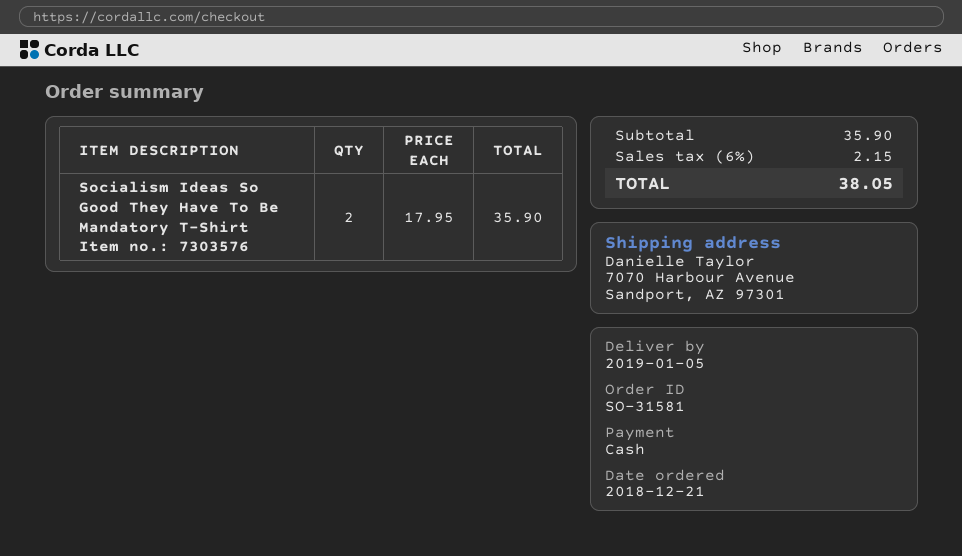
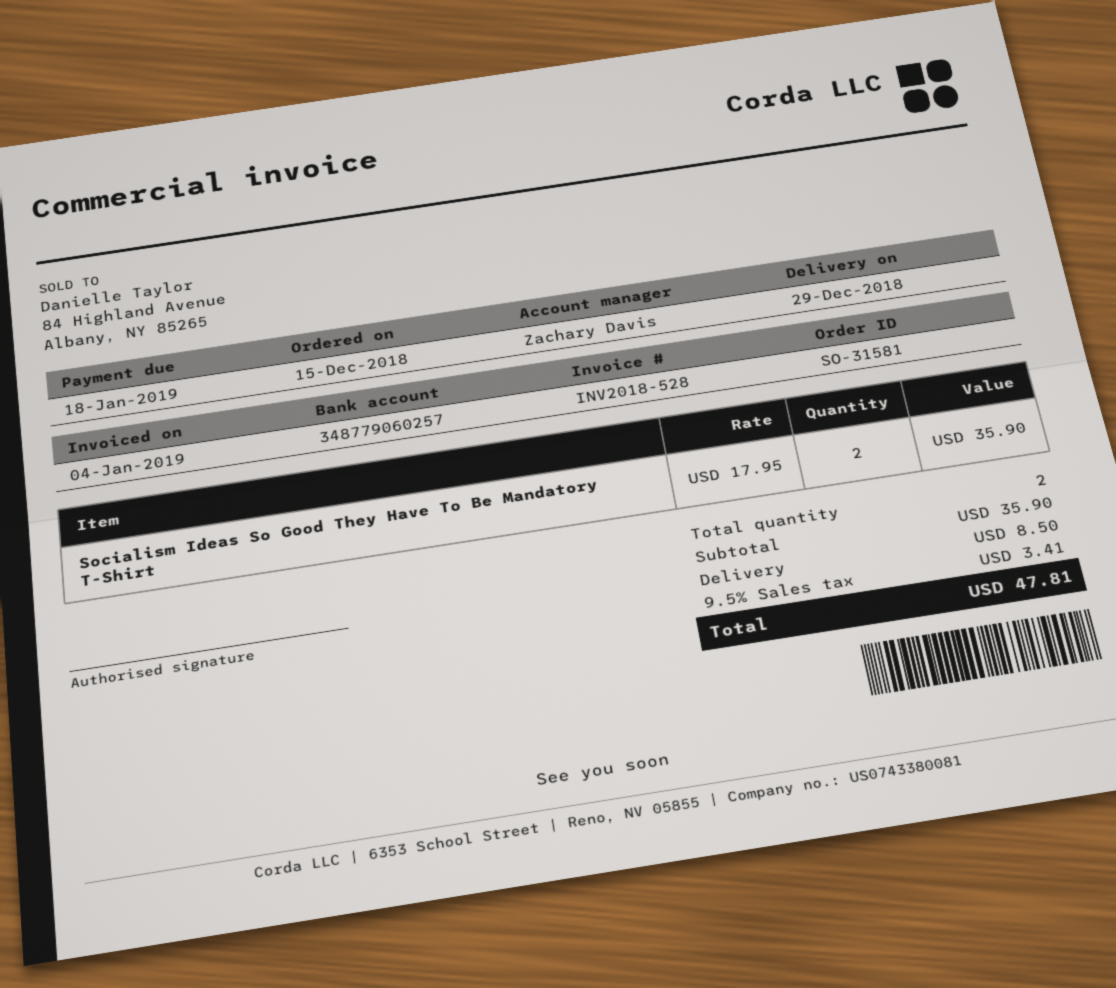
order date: 2018-12-21 -> 2018-12-15
delivery date: 2019-01-05 -> 2018-12-29
shipping: none -> 8.50
tax: 6% = 2.15 -> 9.5% = 3.41
total: 38.05 -> 47.81

